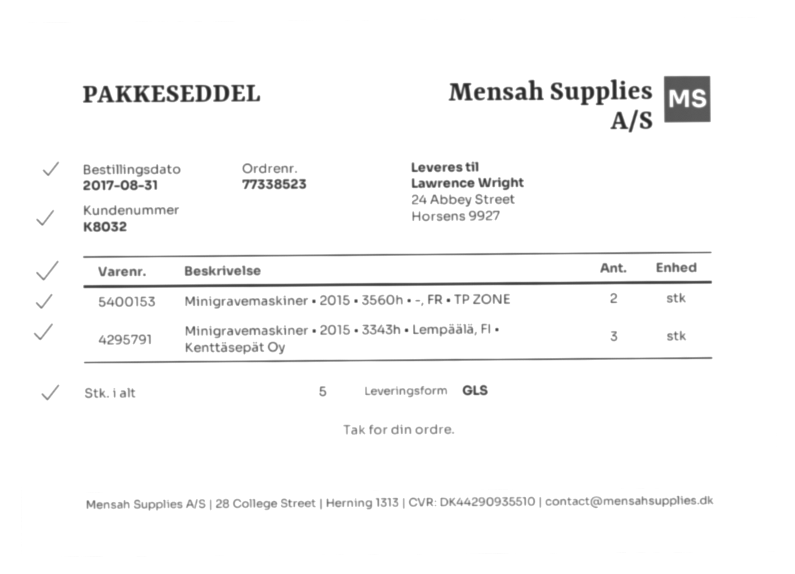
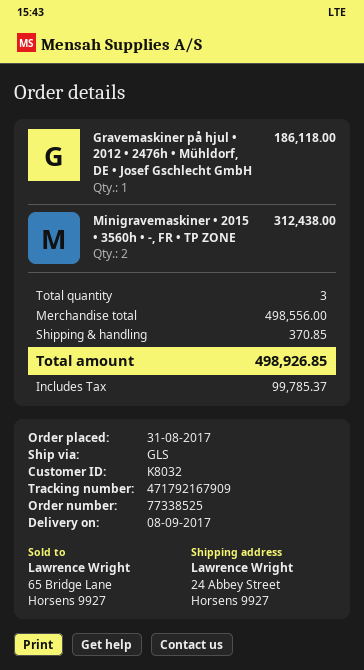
order number: 77338523 -> 77338525
Minigravemaskiner • 2015 • 3343h • Lempäälä, FI • Kenttäsepät Oy: 3 -> none
Gravemaskiner på hjul • 2012 • 2476h • Mühldorf, DE • Josef Gschlecht GmbH: none -> 1
total quantity: 5 -> 3

